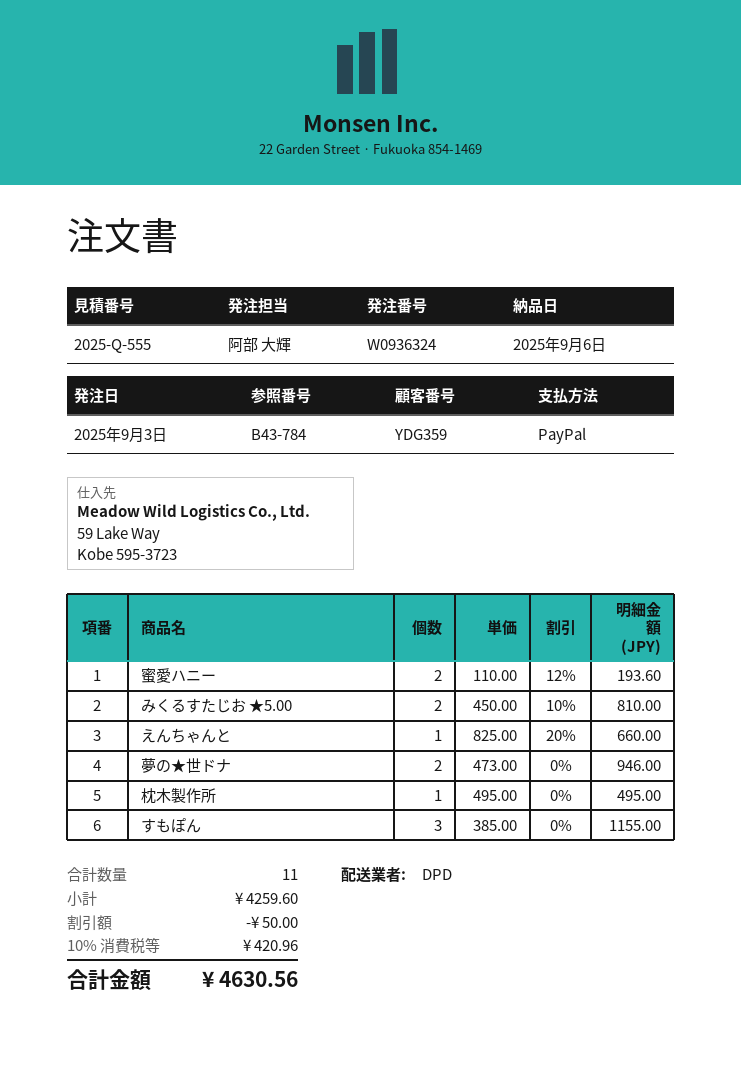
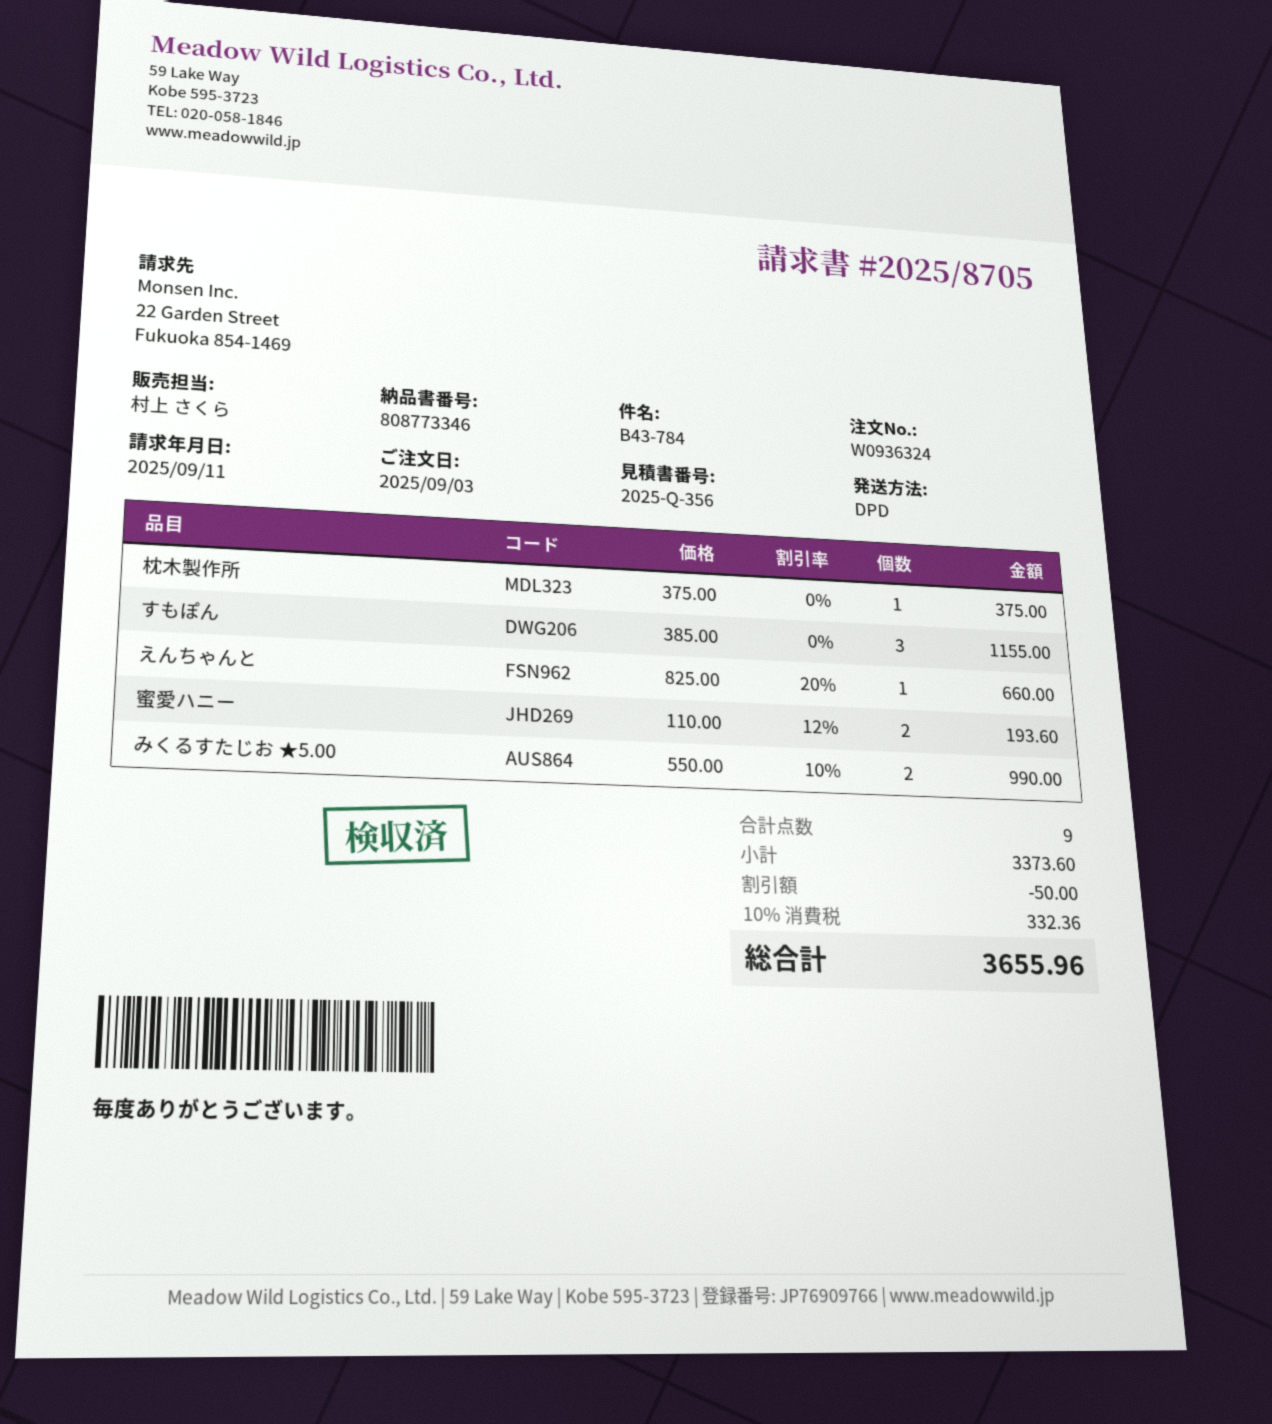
quote number: 2025-Q-555 -> 2025-Q-356
みくるすたじお ★5.00: 2 x 450.00 - 10% = 810.00 -> 2 x 550.00 - 10% = 990.00
夢の★世ドナ: 2 x 473.00 = 946.00 -> none
枕木製作所: 1 x 495.00 = 495.00 -> 1 x 375.00 = 375.00
total quantity: 11 -> 9
subtotal: 4259.60 -> 3373.60
tax: 10% = 420.96 -> 10% = 332.36
total: 4630.56 -> 3655.96

